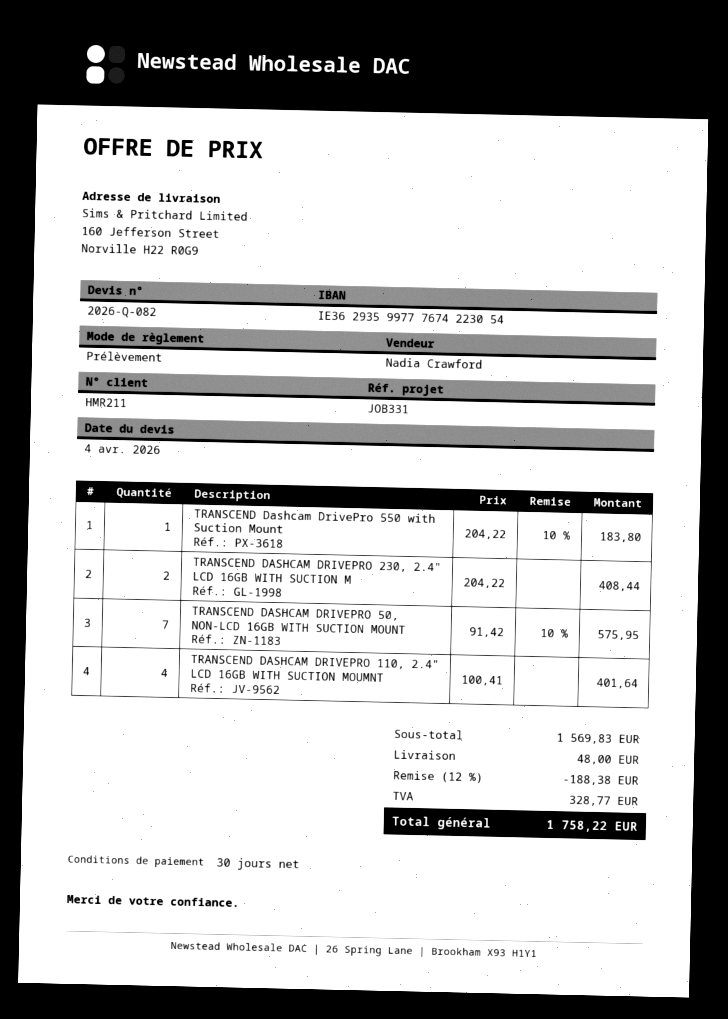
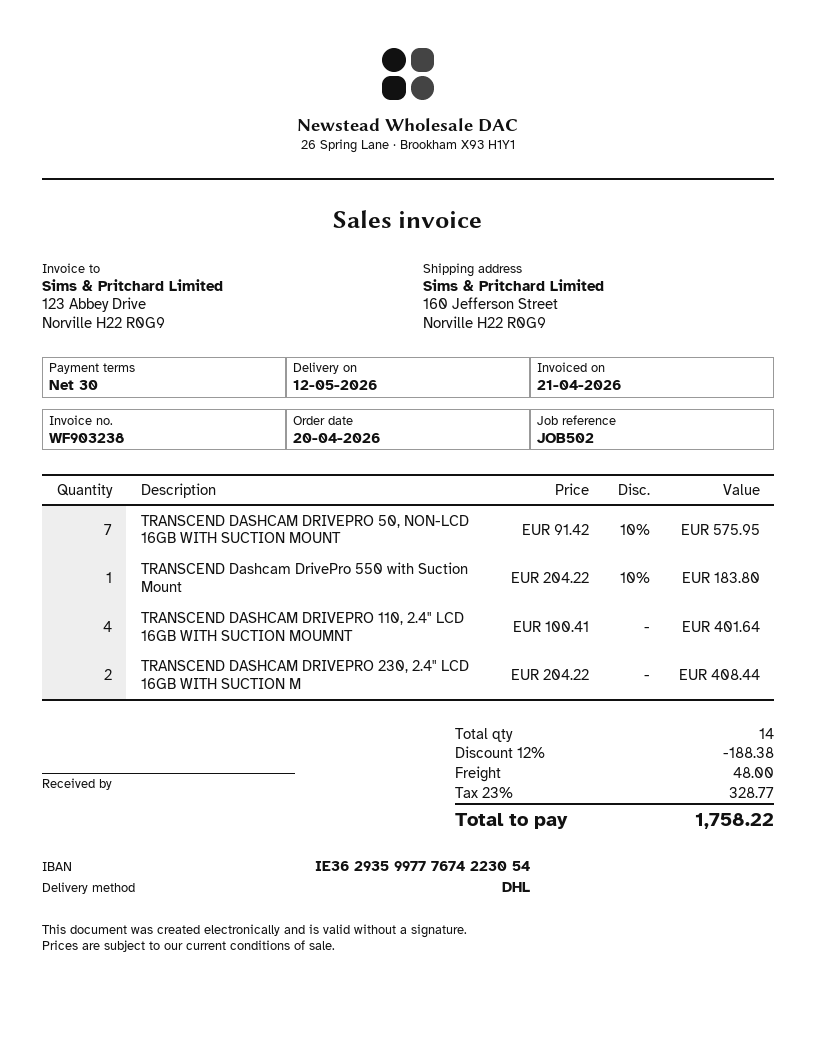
reference: JOB331 -> JOB502

